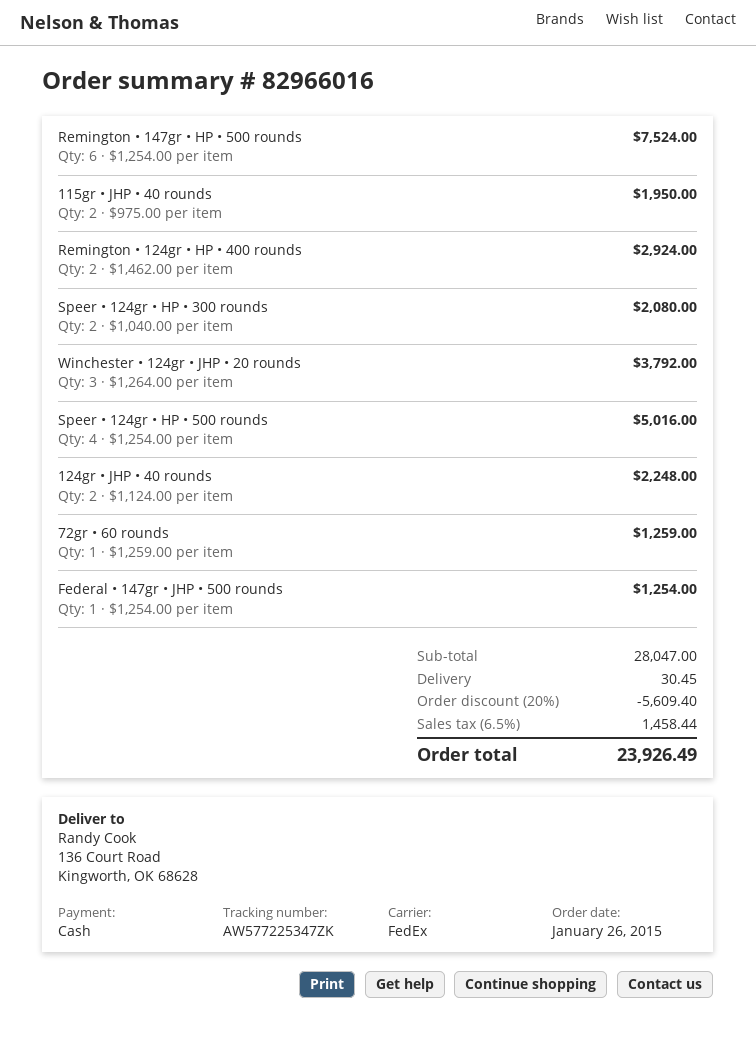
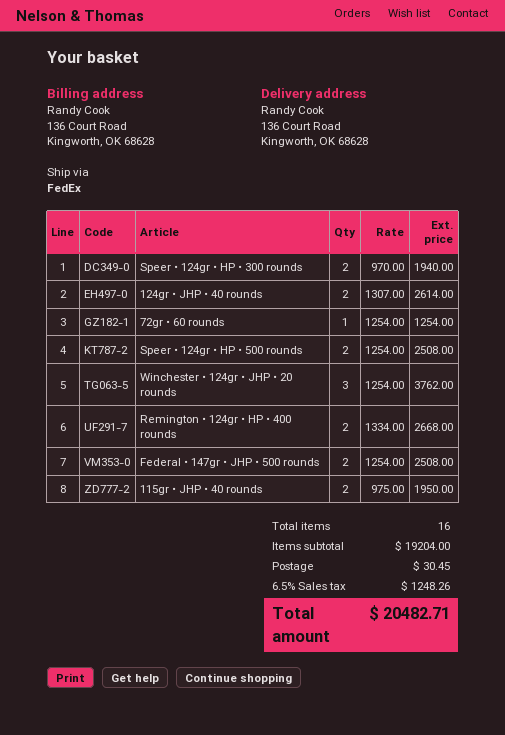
Remington • 147gr • HP • 500 rounds: 6 x 1254.00 = 7524.00 -> none
Remington • 124gr • HP • 400 rounds: 2 x 1462.00 = 2924.00 -> 2 x 1334.00 = 2668.00
Speer • 124gr • HP • 300 rounds: 2 x 1040.00 = 2080.00 -> 2 x 970.00 = 1940.00
Winchester • 124gr • JHP • 20 rounds: 3 x 1264.00 = 3792.00 -> 3 x 1254.00 = 3762.00
Speer • 124gr • HP • 500 rounds: 4 x 1254.00 = 5016.00 -> 2 x 1254.00 = 2508.00
124gr • JHP • 40 rounds: 2 x 1124.00 = 2248.00 -> 2 x 1307.00 = 2614.00
72gr • 60 rounds: 1 x 1259.00 = 1259.00 -> 1 x 1254.00 = 1254.00
Federal • 147gr • JHP • 500 rounds: 1 x 1254.00 = 1254.00 -> 2 x 1254.00 = 2508.00
subtotal: 28047.00 -> 19204.00
discount: 20% = 5609.40 -> none
tax: 6.5% = 1458.44 -> 6.5% = 1248.26
total: 23926.49 -> 20482.71

